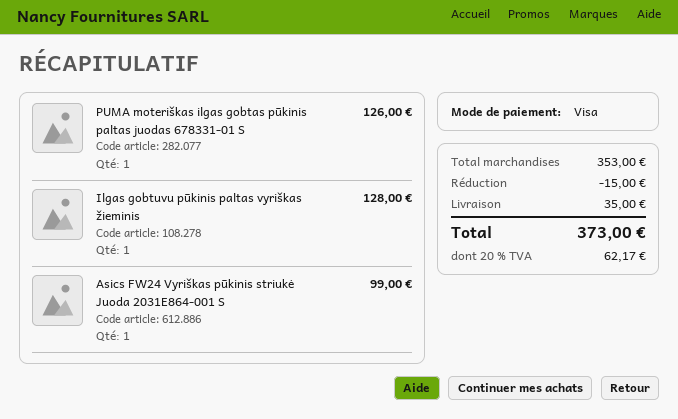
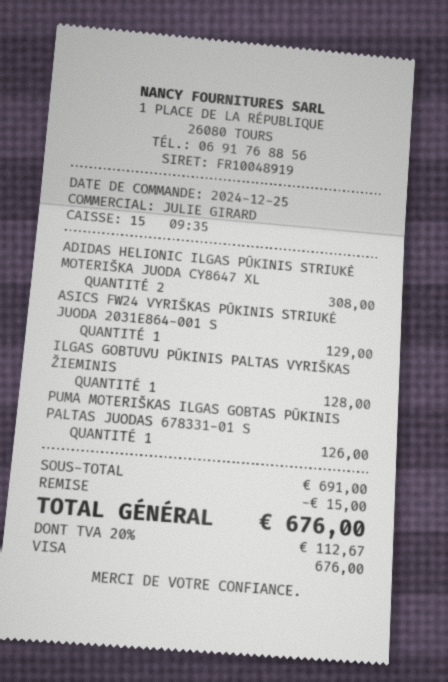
Asics FW24 Vyriškas pūkinis striukė Juoda 2031E864-001 S: 1 for 99.00 -> 1 for 129.00
ADIDAS HELIONIC ILGAS PŪKINIS STRIUKĖ MOTERIŠKA JUODA CY8647 XL: none -> 2 for 308.00
subtotal: 353.00 -> 691.00
shipping: 35.00 -> none
tax: 20% = 62.17 -> 20% = 112.67
total: 373.00 -> 676.00

